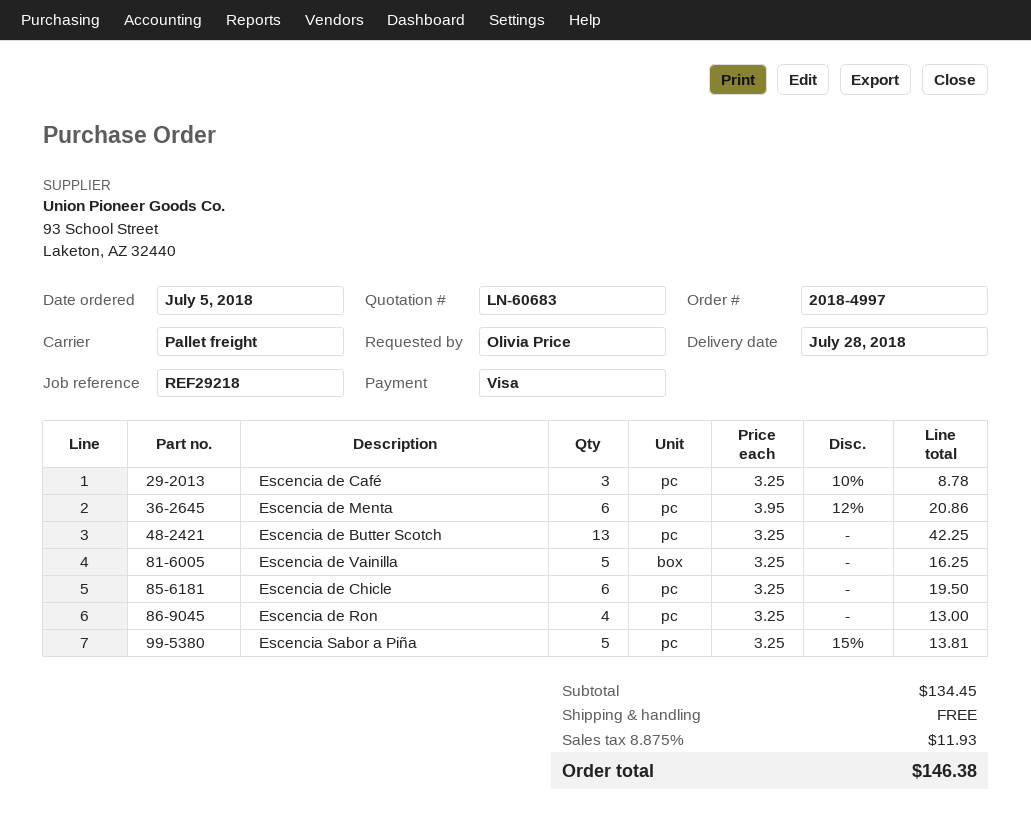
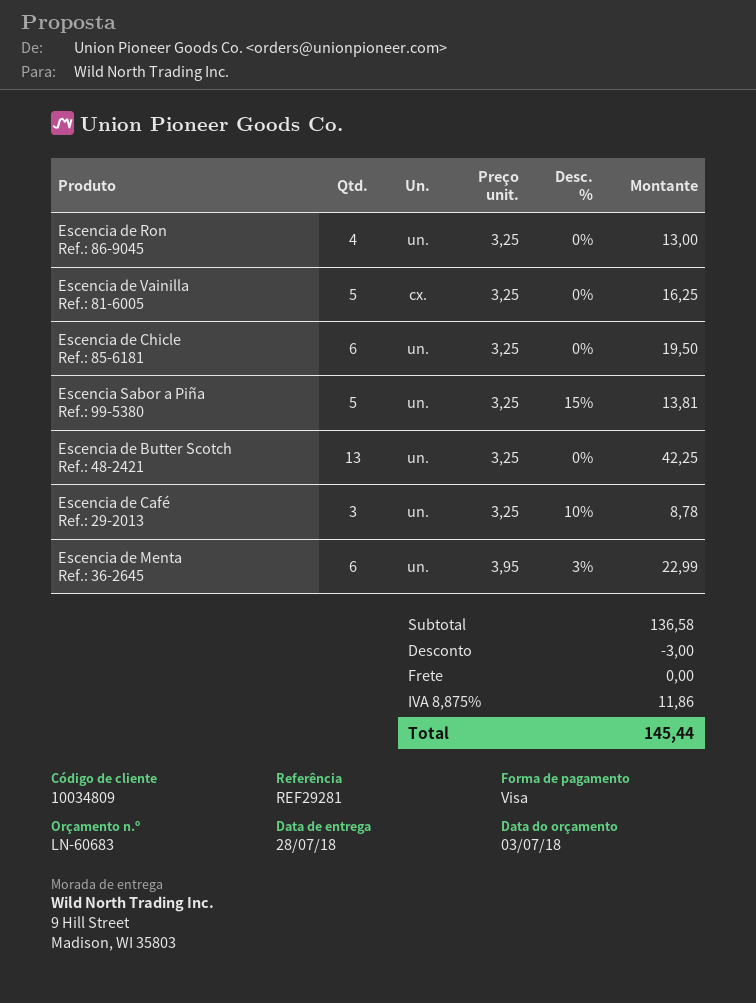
reference: REF29218 -> REF29281
Escencia de Menta: 6 x 3.95 - 12% = 20.86 -> 6 x 3.95 - 3% = 22.99
subtotal: 134.45 -> 136.58
discount: none -> 3.00
tax: 8.875% = 11.93 -> 8.875% = 11.86
total: 146.38 -> 145.44

